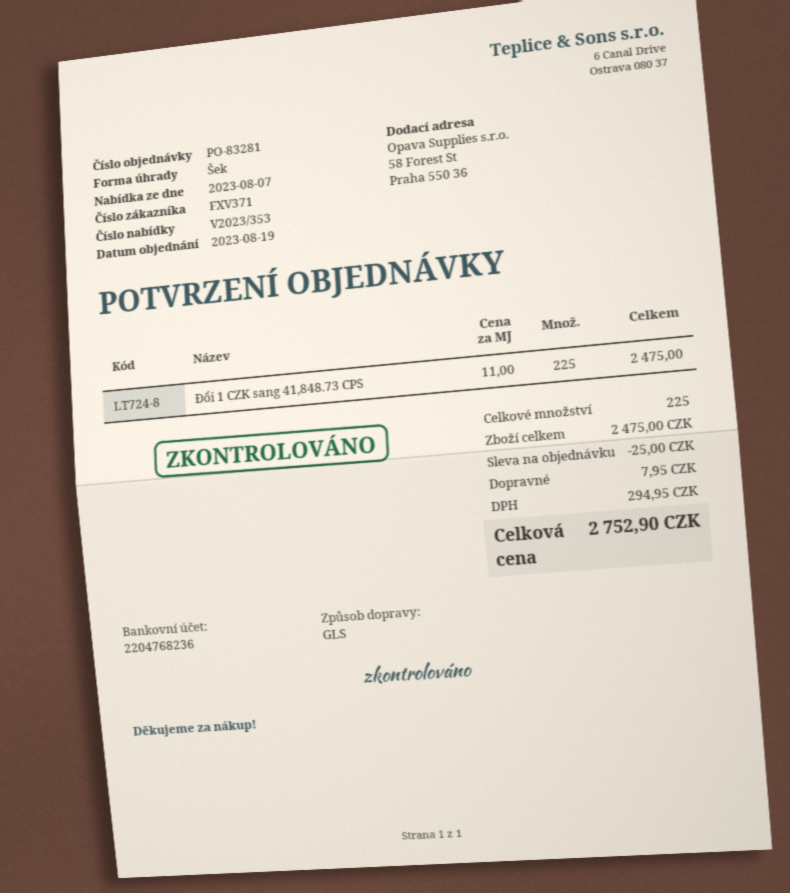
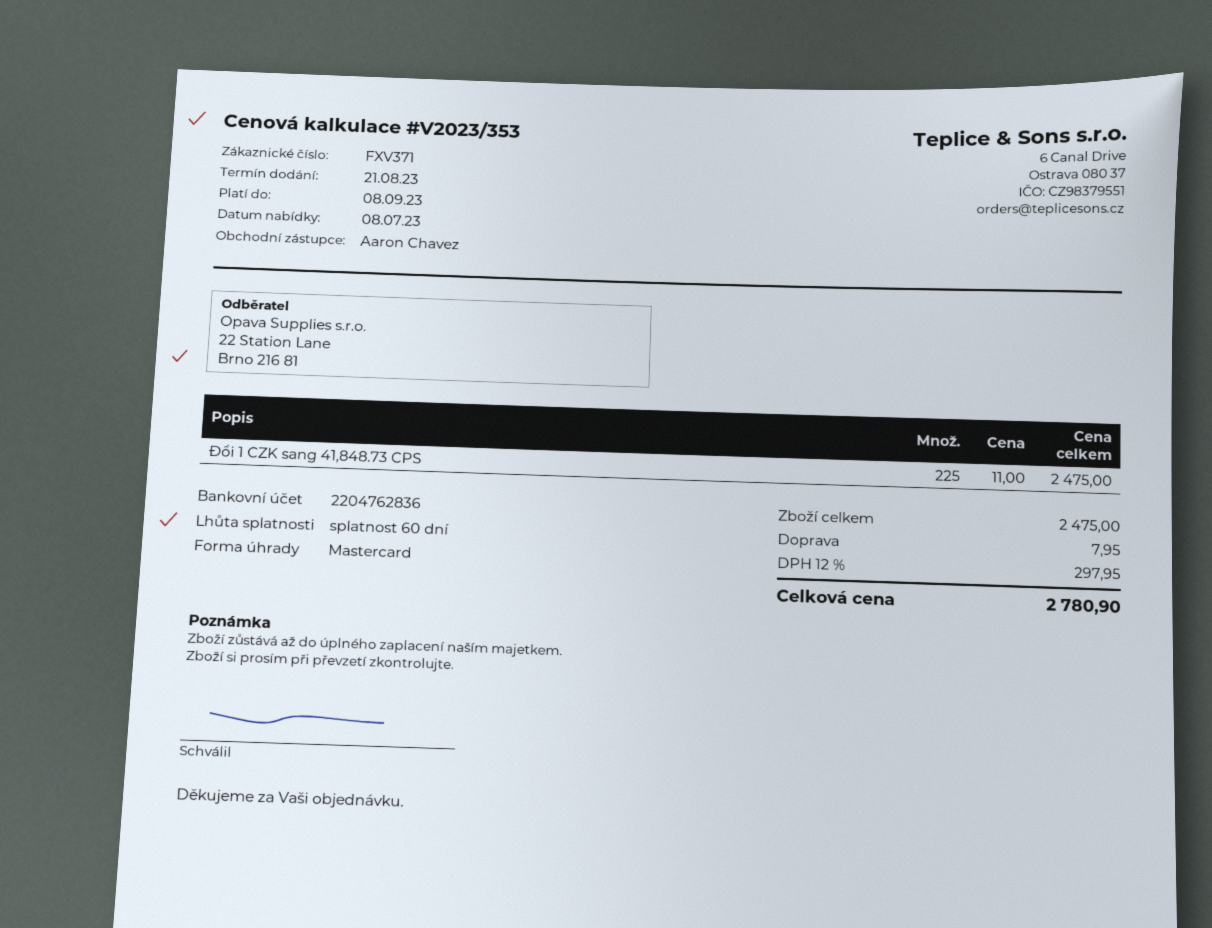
quote date: 2023-08-07 -> 2023-07-08
payment method: cheque -> Mastercard
bank account: 2204768236 -> 2204762836
discount: 25.00 -> none
tax: 294.95 -> 297.95
total: 2752.90 -> 2780.90

